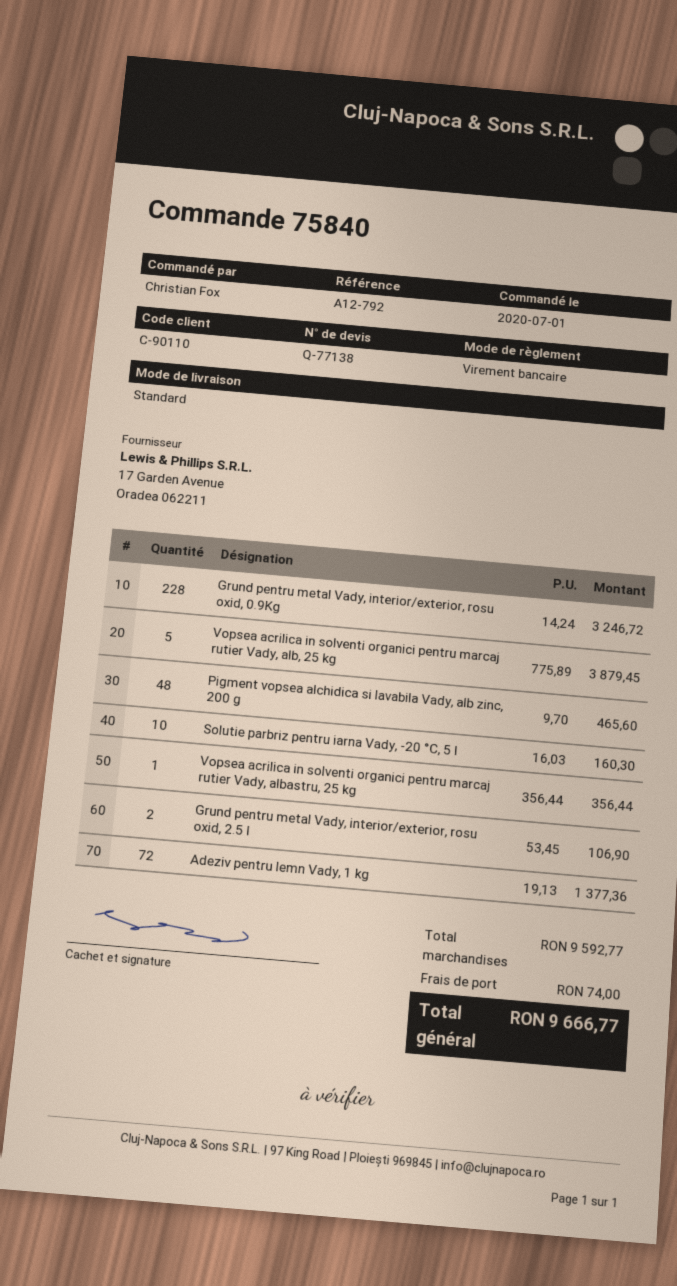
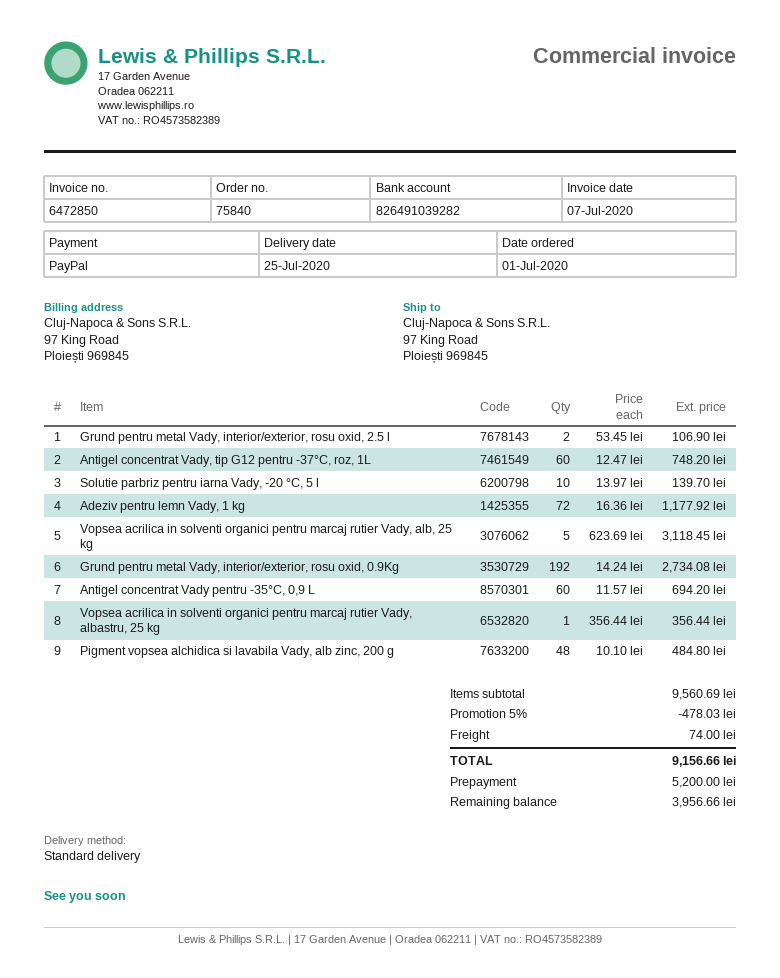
payment method: bank transfer -> PayPal
Grund pentru metal Vady, interior/exterior, rosu oxid, 0.9Kg: 228 x 14.24 = 3246.72 -> 192 x 14.24 = 2734.08
Vopsea acrilica in solventi organici pentru marcaj rutier Vady, alb, 25 kg: 5 x 775.89 = 3879.45 -> 5 x 623.69 = 3118.45
Pigment vopsea alchidica si lavabila Vady, alb zinc, 200 g: 48 x 9.70 = 465.60 -> 48 x 10.10 = 484.80
Solutie parbriz pentru iarna Vady, -20 °C, 5 l: 10 x 16.03 = 160.30 -> 10 x 13.97 = 139.70
Adeziv pentru lemn Vady, 1 kg: 72 x 19.13 = 1377.36 -> 72 x 16.36 = 1177.92
Antigel concentrat Vady, tip G12 pentru -37°C, roz, 1L: none -> 60 x 12.47 = 748.20
Antigel concentrat Vady pentru -35°C, 0,9 L: none -> 60 x 11.57 = 694.20
subtotal: 9592.77 -> 9560.69
discount: none -> 5% = 478.03
total: 9666.77 -> 9156.66

